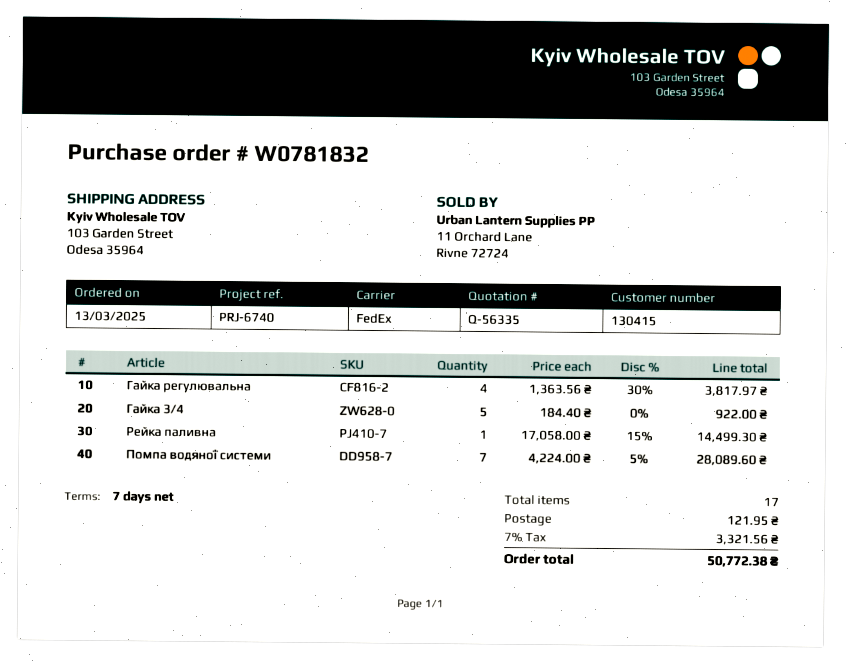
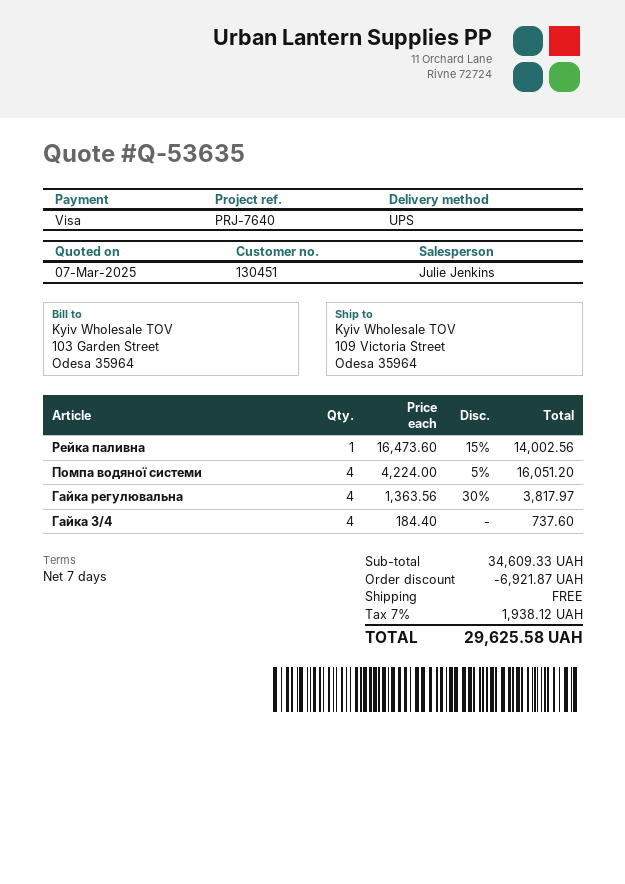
quote number: Q-56335 -> Q-53635
customer number: 130415 -> 130451
reference: PRJ-6740 -> PRJ-7640
shipping method: FedEx -> UPS
ship to: 103 Garden Street, Odesa 35964 -> 109 Victoria Street, Odesa 35964
Гайка 3/4: 5 x 184.40 = 922.00 -> 4 x 184.40 = 737.60
Рейка паливна: 1 x 17058.00 - 15% = 14499.30 -> 1 x 16473.60 - 15% = 14002.56
Помпа водяної системи: 7 x 4224.00 - 5% = 28089.60 -> 4 x 4224.00 - 5% = 16051.20
discount: none -> 6921.87
shipping: 121.95 -> 0.00
tax: 7% = 3321.56 -> 7% = 1938.12
total: 50772.38 -> 29625.58

